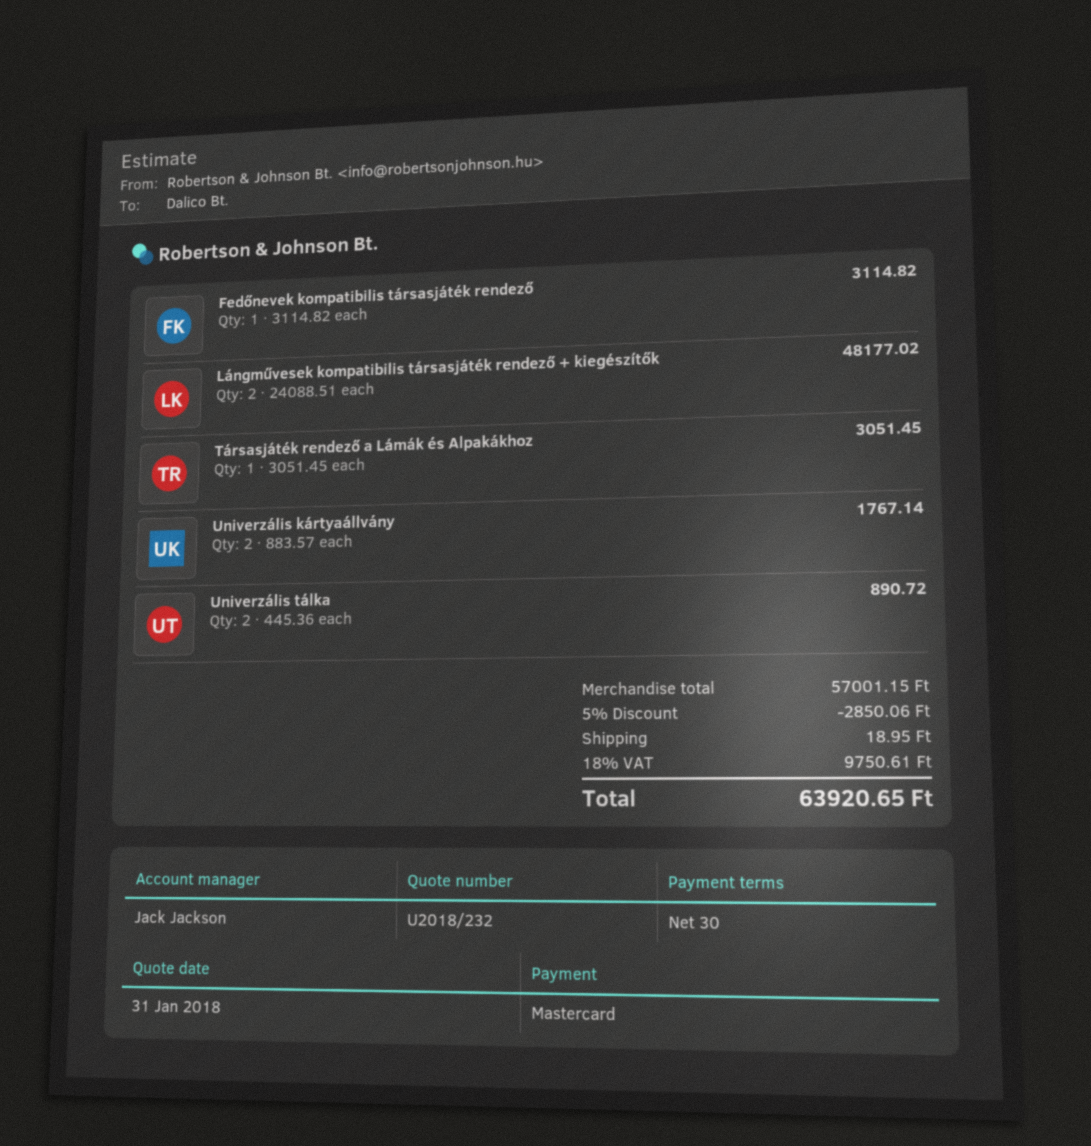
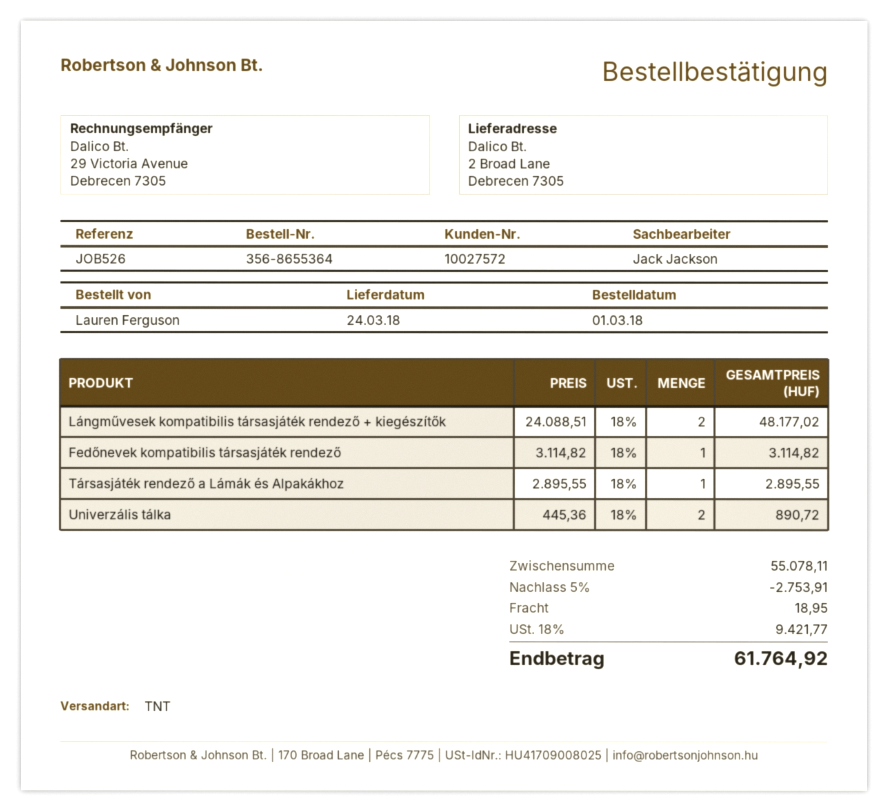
Társasjáték rendező a Lámák és Alpakákhoz: 1 x 3051.45 = 3051.45 -> 1 x 2895.55 = 2895.55
Univerzális kártyaállvány: 2 x 883.57 = 1767.14 -> none
subtotal: 57001.15 -> 55078.11
discount: 5% = 2850.06 -> 5% = 2753.91
tax: 18% = 9750.61 -> 18% = 9421.77
total: 63920.65 -> 61764.92

